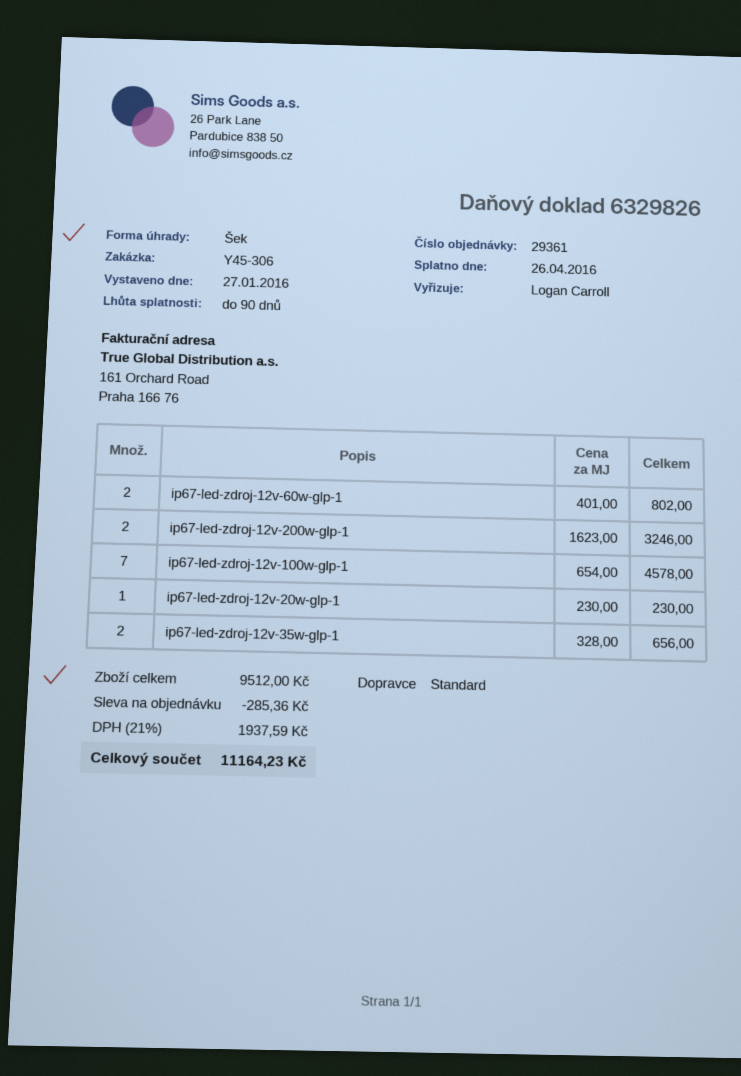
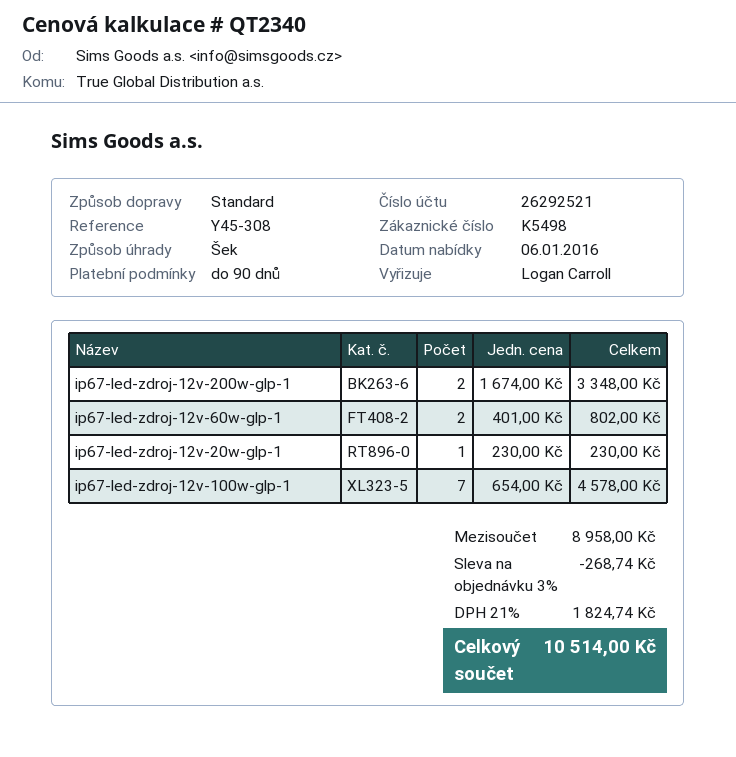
reference: Y45-306 -> Y45-308
ip67-led-zdroj-12v-200w-glp-1: 2 x 1623.00 = 3246.00 -> 2 x 1674.00 = 3348.00
ip67-led-zdroj-12v-35w-glp-1: 2 x 328.00 = 656.00 -> none
subtotal: 9512.00 -> 8958.00
discount: 285.36 -> 268.74
tax: 21% = 1937.59 -> 21% = 1824.74
total: 11164.23 -> 10514.00

